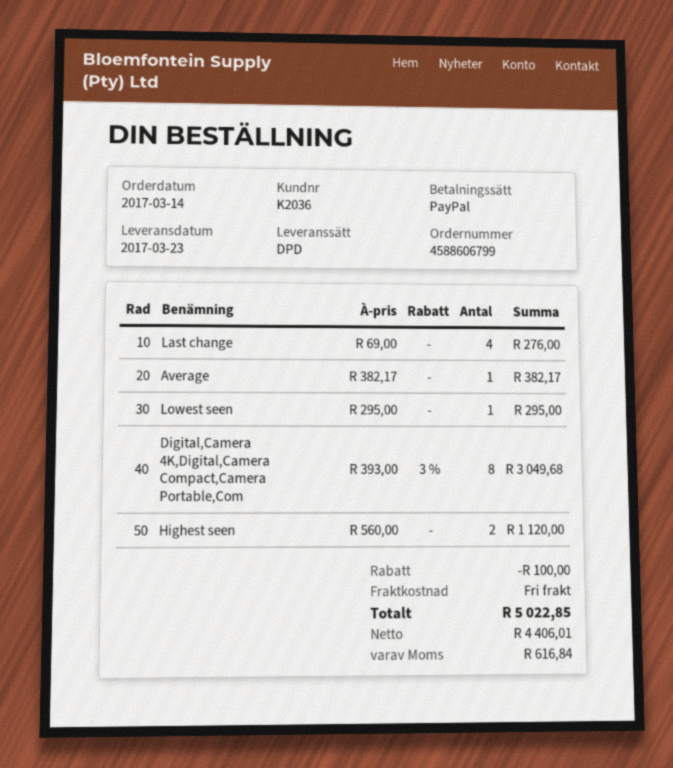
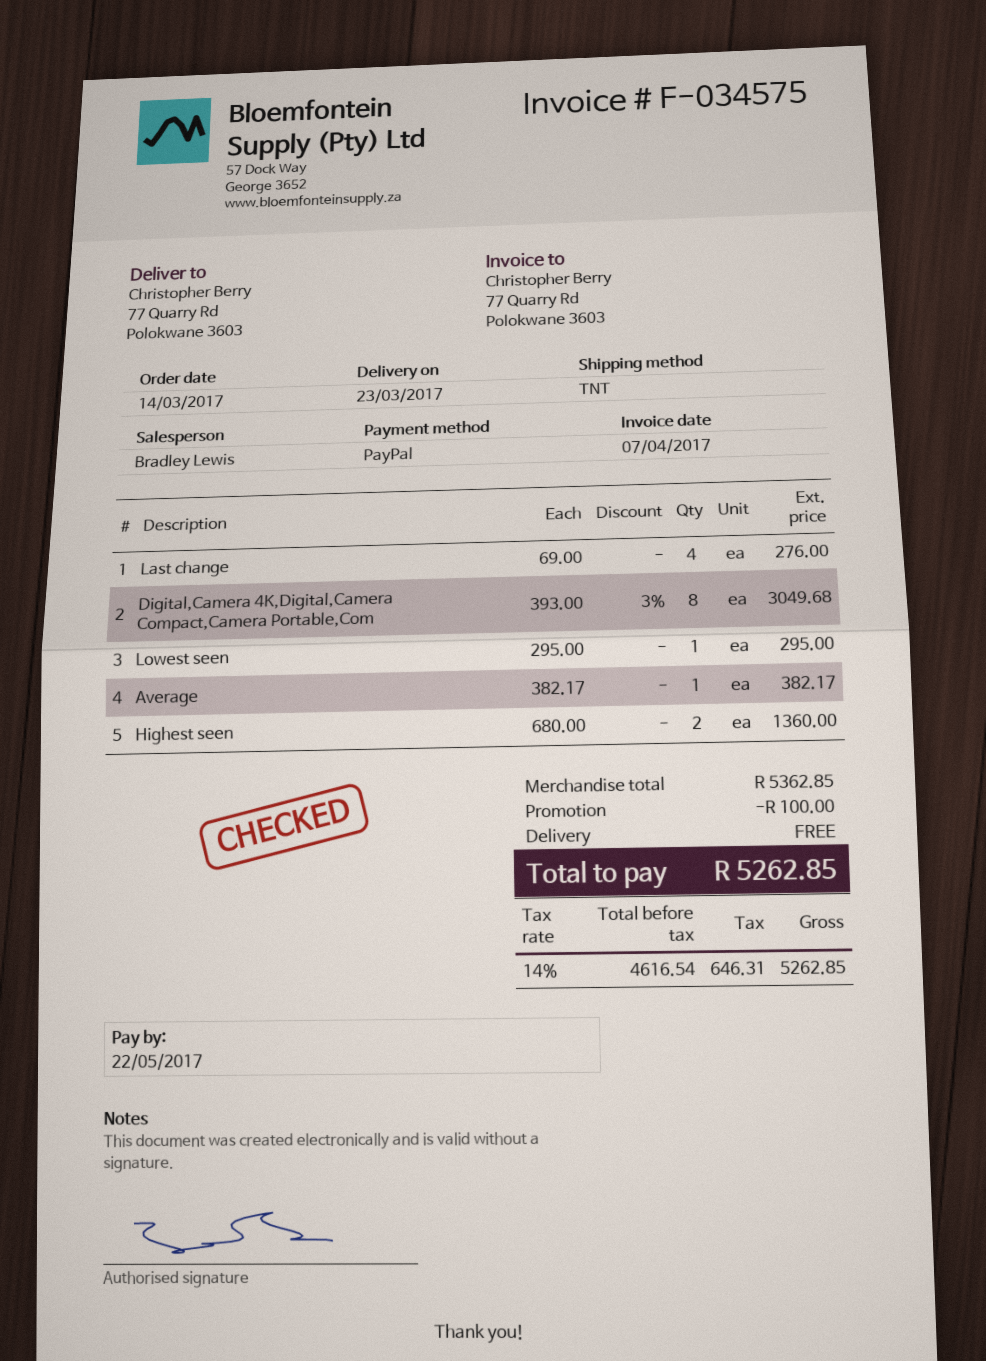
shipping method: DPD -> TNT
Highest seen: 2 x 560.00 = 1120.00 -> 2 x 680.00 = 1360.00
net: 4406.01 -> 4616.54
tax: 616.84 -> 646.31
total: 5022.85 -> 5262.85

